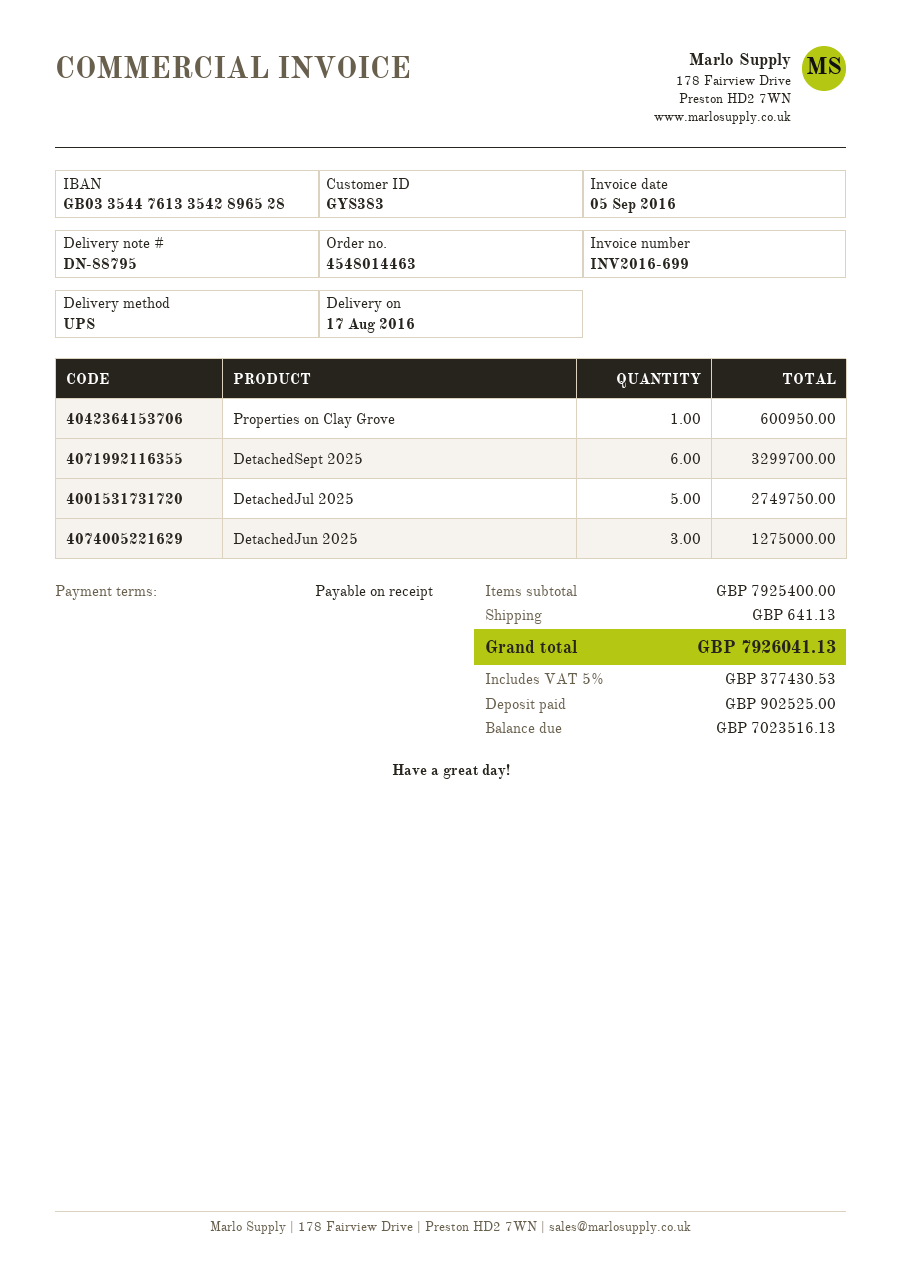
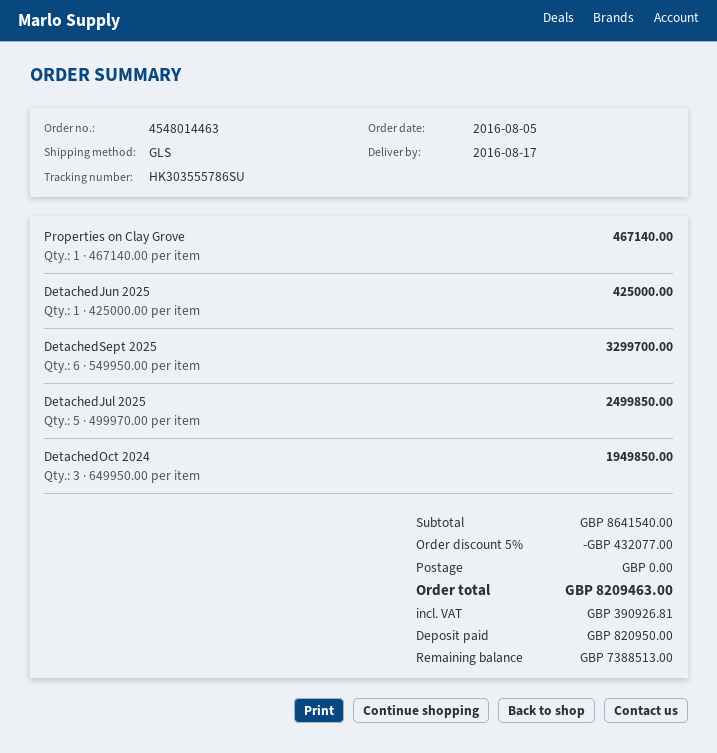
shipping method: UPS -> GLS
Properties on Clay Grove: 1 for 600950.00 -> 1 for 467140.00
DetachedJul 2025: 5 for 2749750.00 -> 5 for 2499850.00
DetachedJun 2025: 3 for 1275000.00 -> 1 for 425000.00
DetachedOct 2024: none -> 3 for 1949850.00
subtotal: 7925400.00 -> 8641540.00
discount: none -> 5% = 432077.00
shipping: 641.13 -> 0.00
tax: 377430.53 -> 390926.81
total: 7926041.13 -> 8209463.00
deposit: 902525.00 -> 820950.00
balance: 7023516.13 -> 7388513.00

